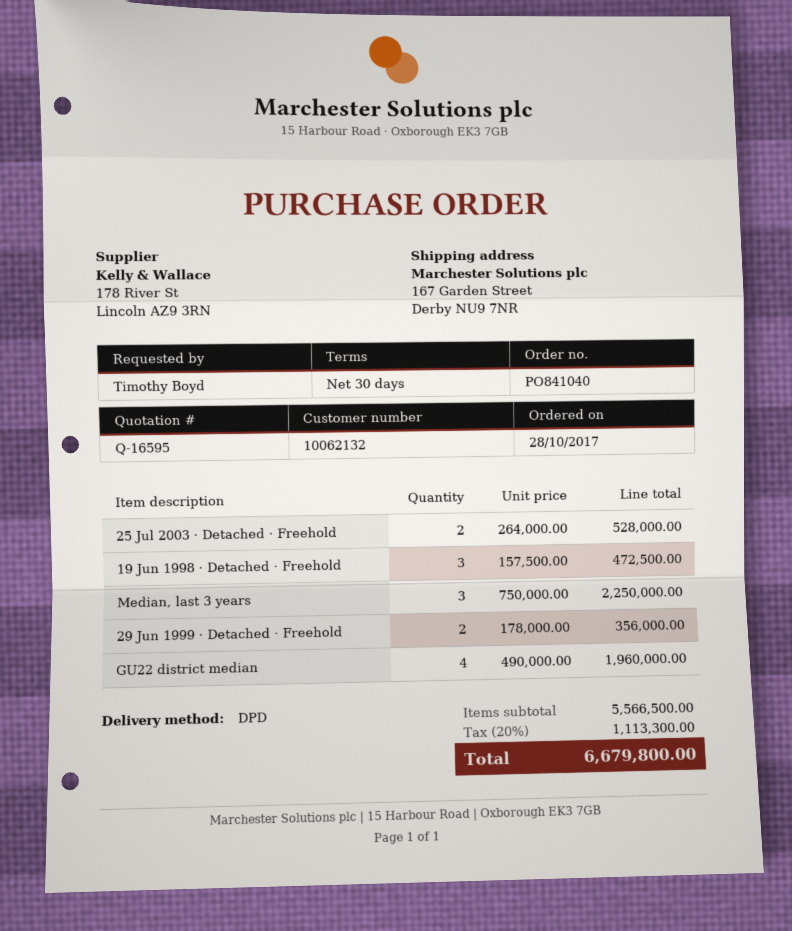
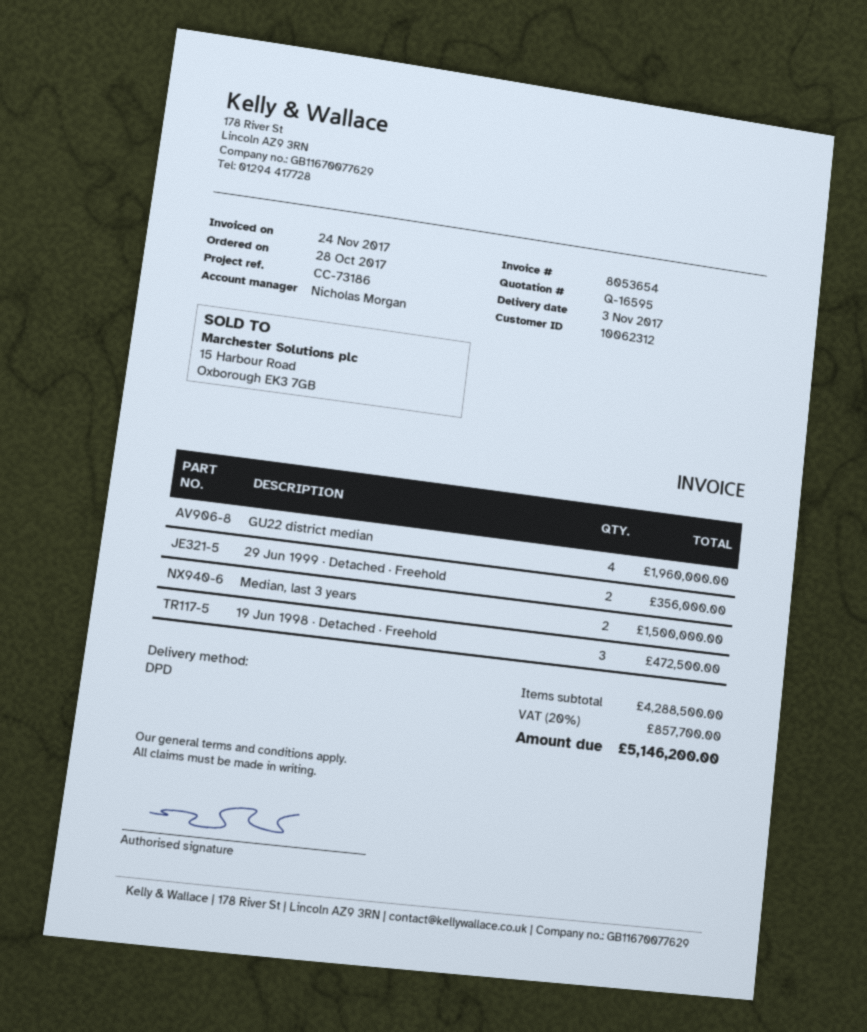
customer number: 10062132 -> 10062312
25 Jul 2003 · Detached · Freehold: 2 for 528000.00 -> none
Median, last 3 years: 3 for 2250000.00 -> 2 for 1500000.00
subtotal: 5566500.00 -> 4288500.00
tax: 20% = 1113300.00 -> 20% = 857700.00
total: 6679800.00 -> 5146200.00

